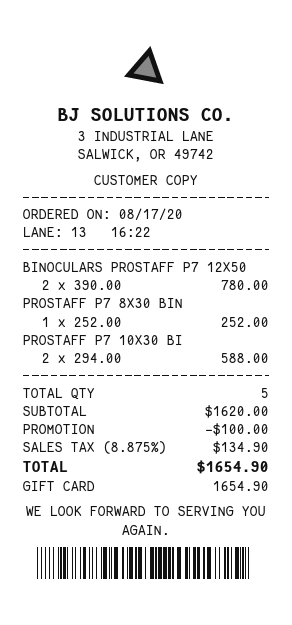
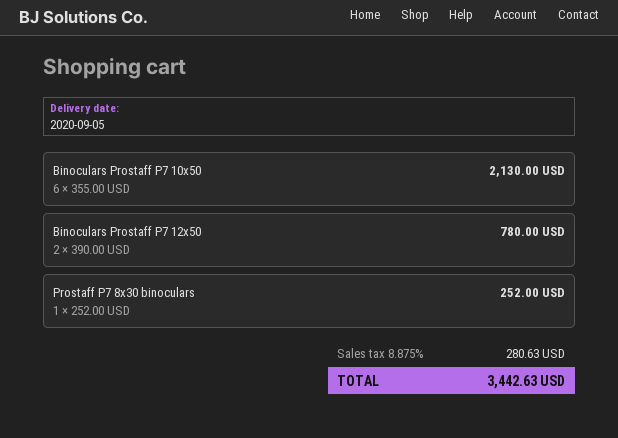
PROSTAFF P7 10X30 BI: 2 x 294.00 = 588.00 -> none
Binoculars Prostaff P7 10x50: none -> 6 x 355.00 = 2130.00
discount: 100.00 -> none
tax: 8.875% = 134.90 -> 8.875% = 280.63
total: 1654.90 -> 3442.63

